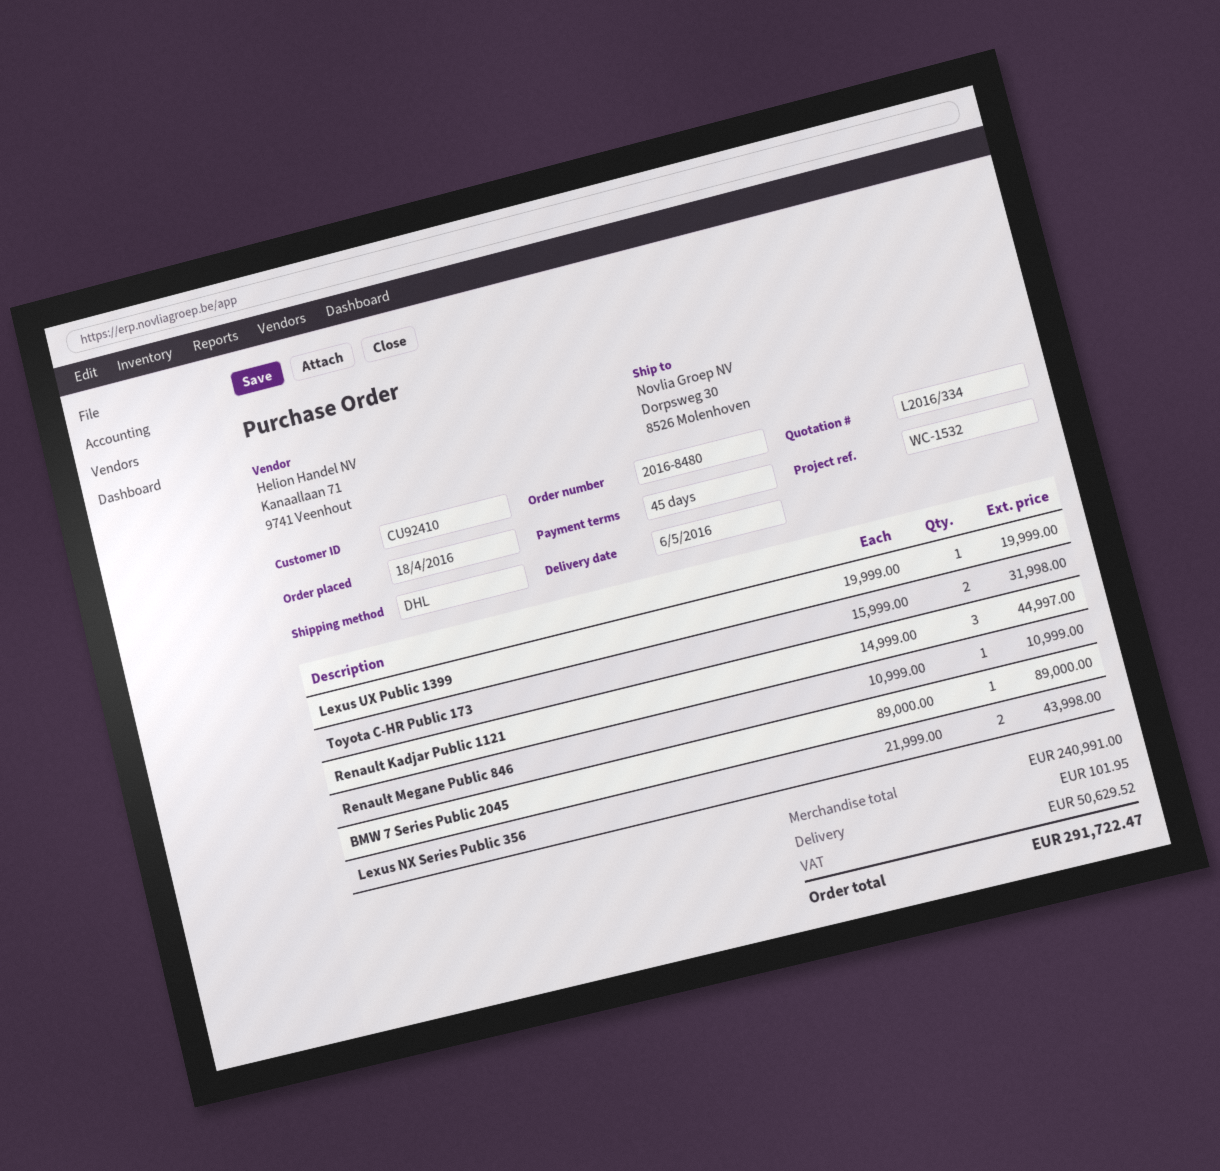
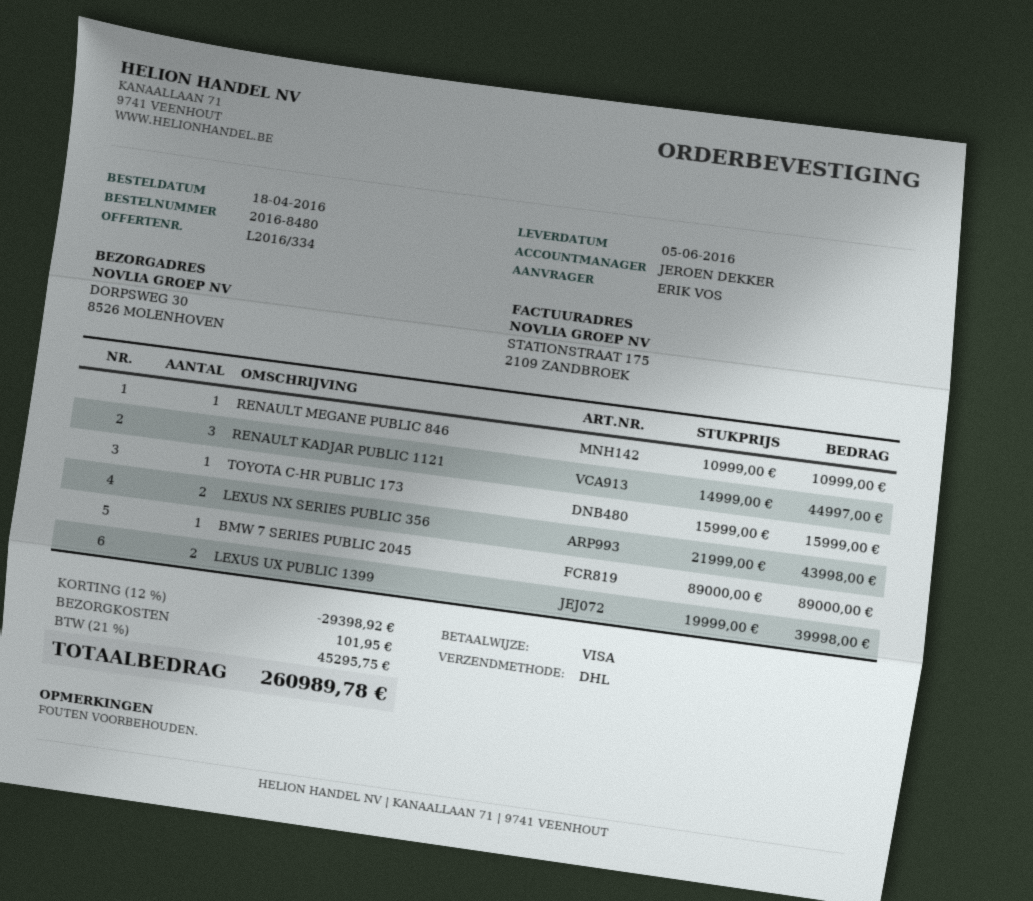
delivery date: 2016-05-06 -> 2016-06-05
Lexus UX Public 1399: 1 x 19999.00 = 19999.00 -> 2 x 19999.00 = 39998.00
Toyota C-HR Public 173: 2 x 15999.00 = 31998.00 -> 1 x 15999.00 = 15999.00
discount: none -> 12% = 29398.92
tax: 50629.52 -> 45295.75
total: 291722.47 -> 260989.78

